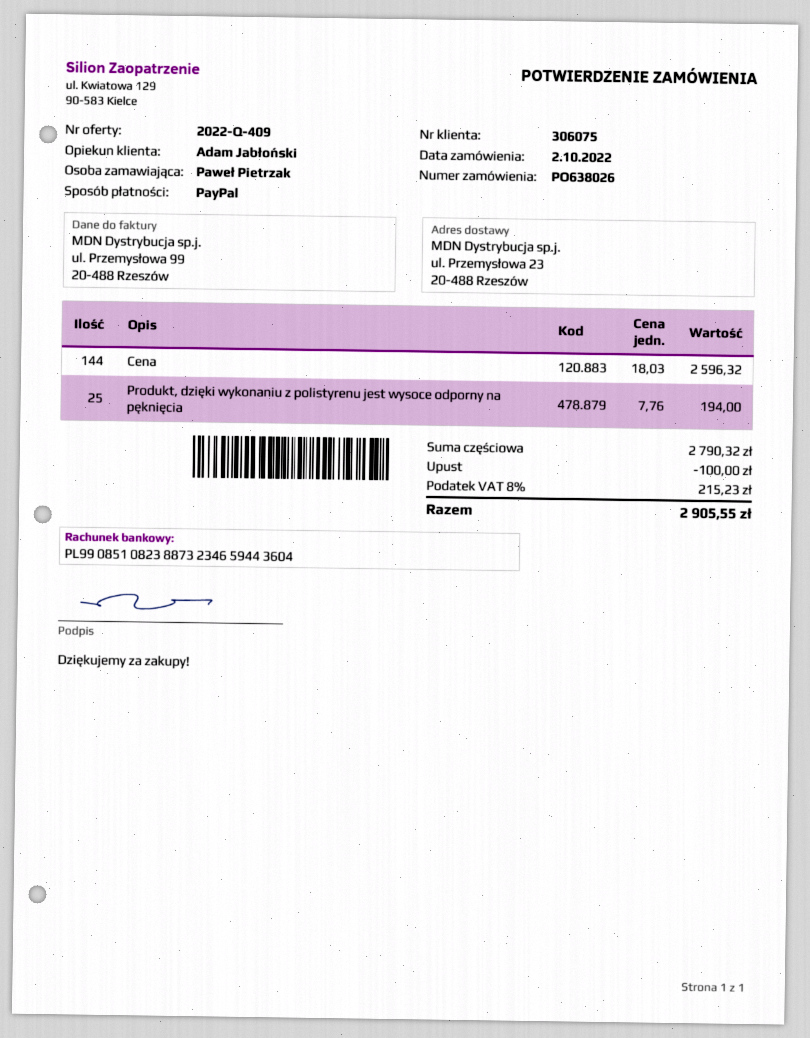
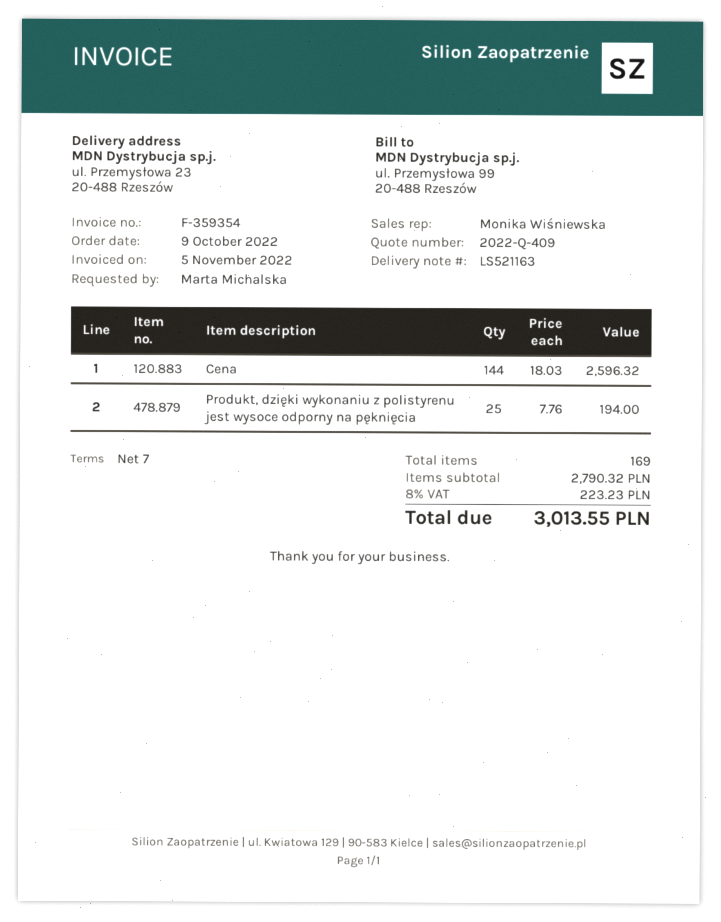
order date: 2022-10-02 -> 2022-10-09
ordered by: Paweł Pietrzak -> Marta Michalska
sales rep: Adam Jabłoński -> Monika Wiśniewska
discount: 100.00 -> none
tax: 8% = 215.23 -> 8% = 223.23
total: 2905.55 -> 3013.55

